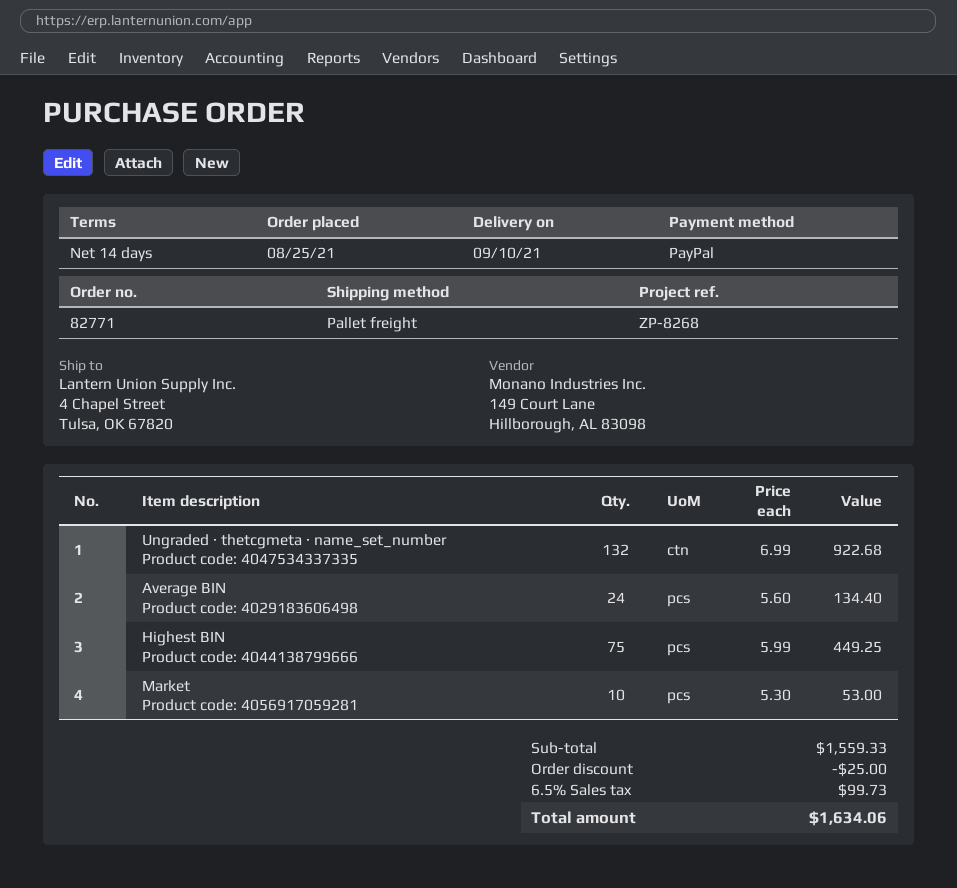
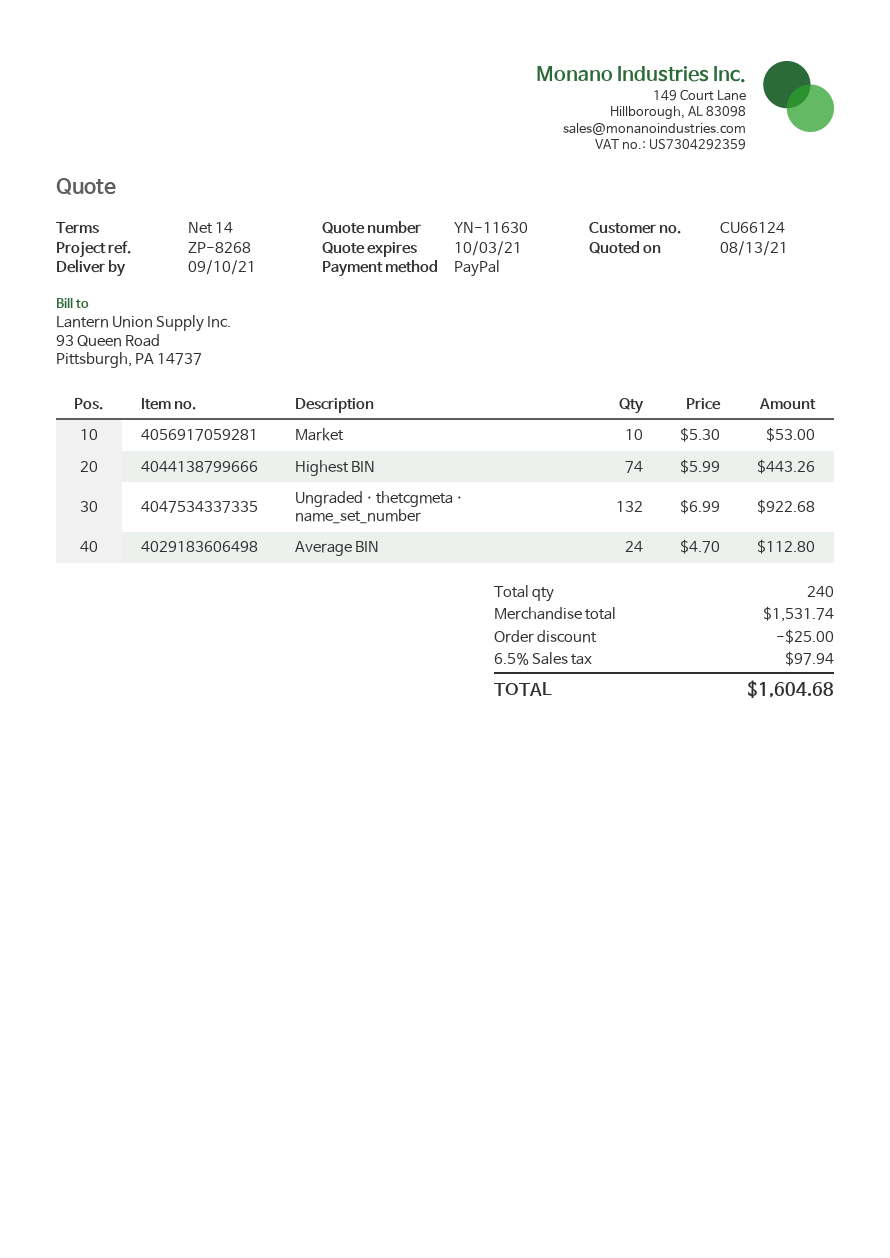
Average BIN: 24 x 5.60 = 134.40 -> 24 x 4.70 = 112.80
Highest BIN: 75 x 5.99 = 449.25 -> 74 x 5.99 = 443.26
subtotal: 1559.33 -> 1531.74
tax: 6.5% = 99.73 -> 6.5% = 97.94
total: 1634.06 -> 1604.68

